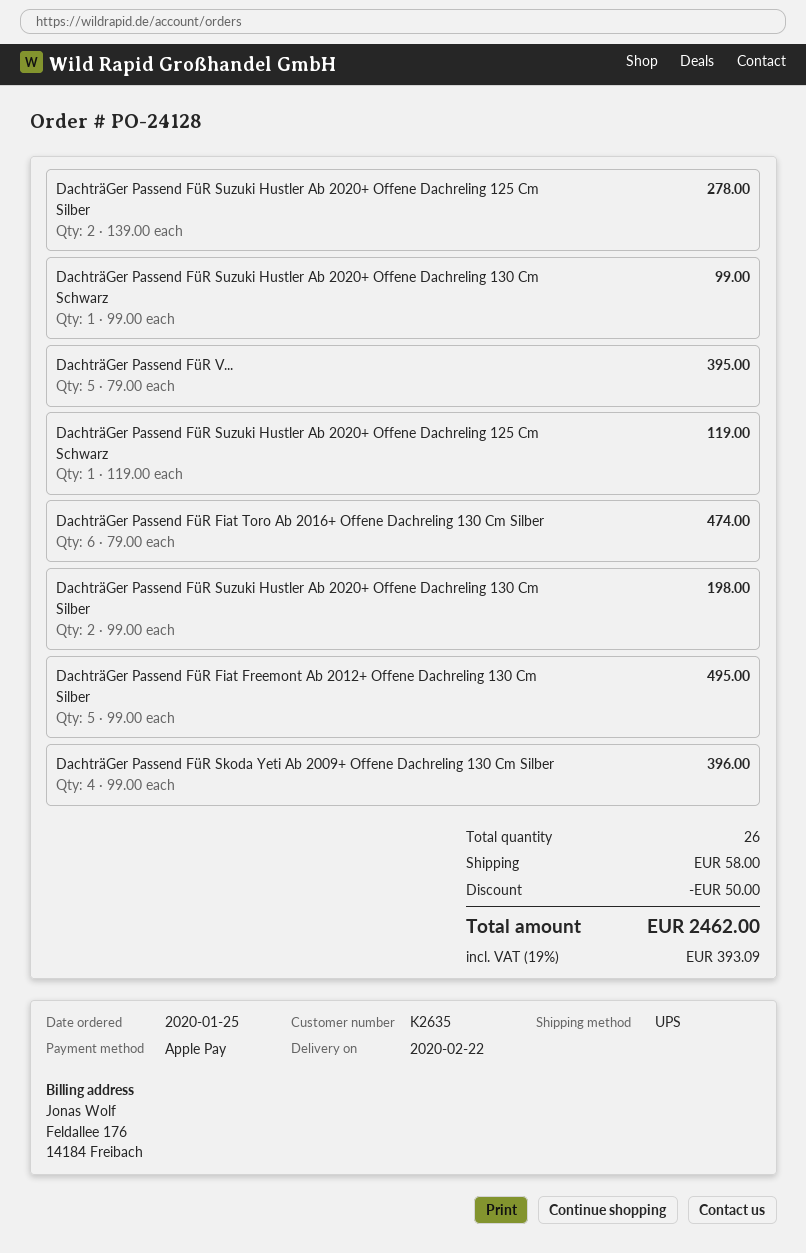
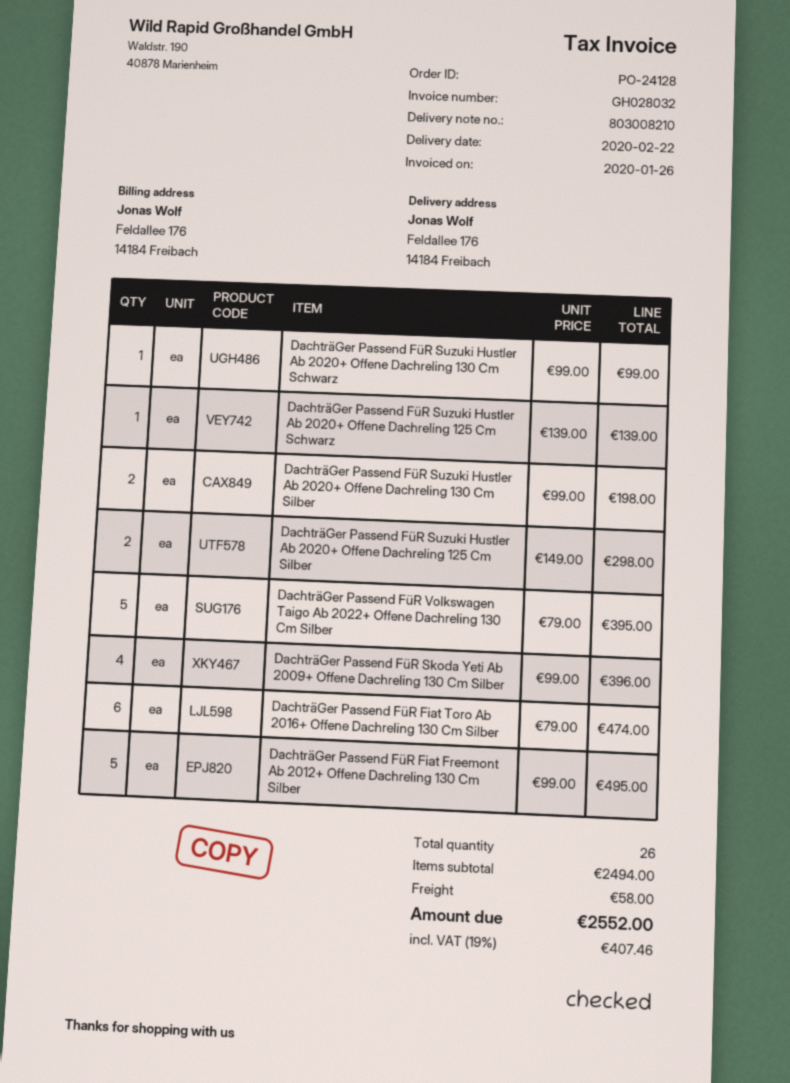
DachträGer Passend FüR Suzuki Hustler Ab 2020+ Offene Dachreling 125 Cm Silber: 2 x 139.00 = 278.00 -> 2 x 149.00 = 298.00
DachträGer Passend FüR Suzuki Hustler Ab 2020+ Offene Dachreling 125 Cm Schwarz: 1 x 119.00 = 119.00 -> 1 x 139.00 = 139.00
discount: 50.00 -> none
tax: 19% = 393.09 -> 19% = 407.46
total: 2462.00 -> 2552.00

